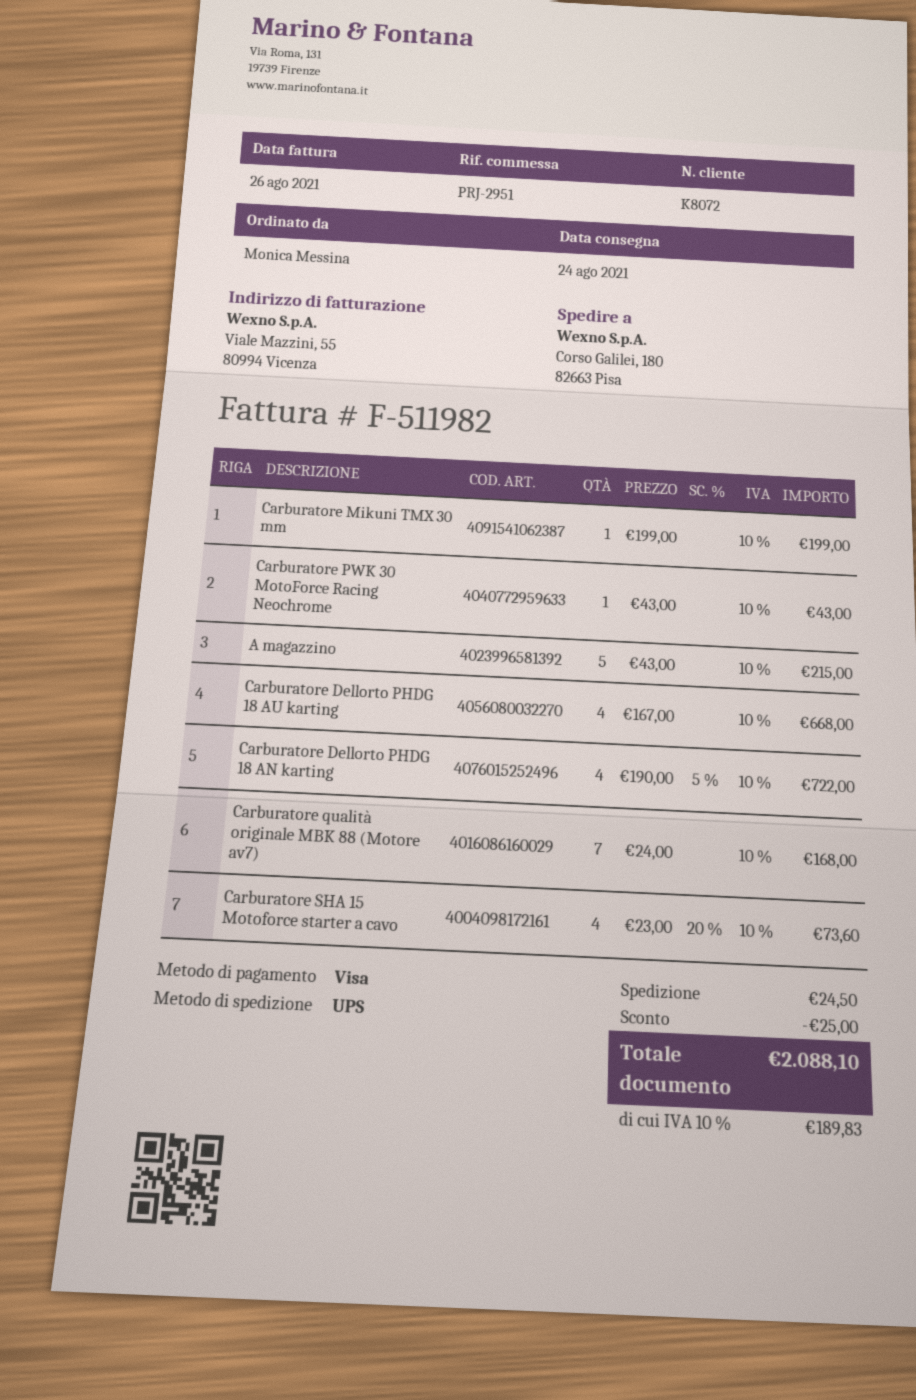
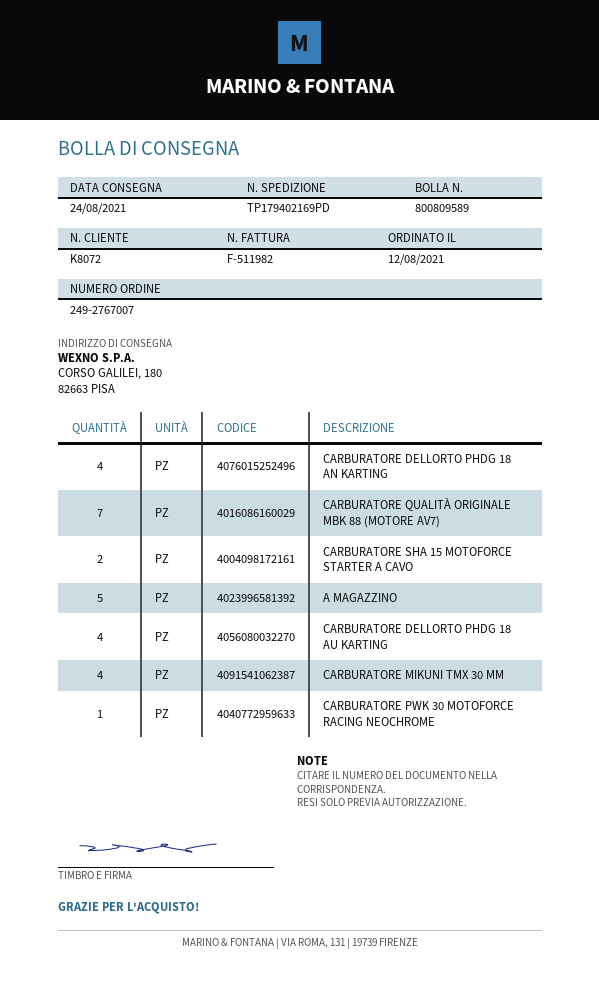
Carburatore Mikuni TMX 30 mm: 1 -> 4
Carburatore SHA 15 Motoforce starter a cavo: 4 -> 2

